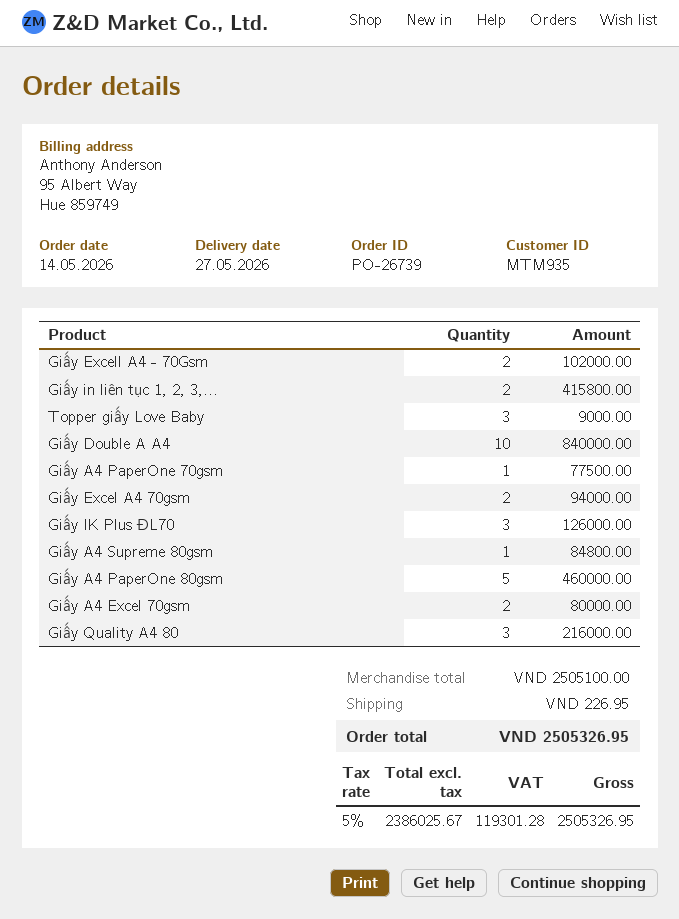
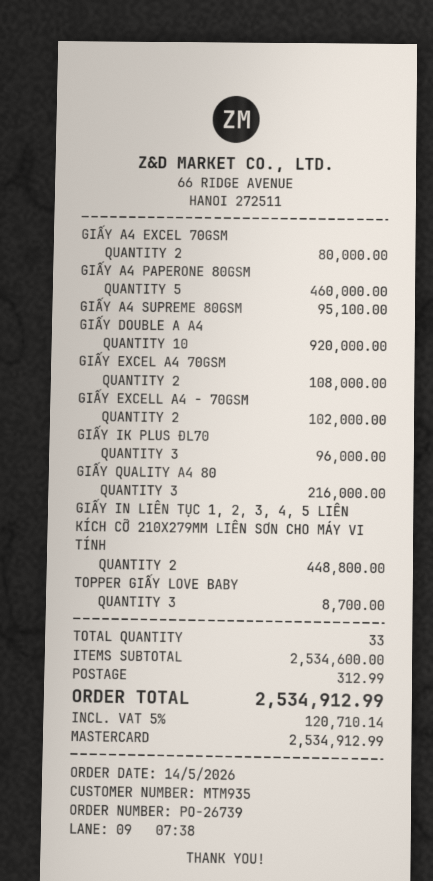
Giấy in liên tục 1, 2, 3,...: 2 for 415800.00 -> 2 for 448800.00
Topper giấy Love Baby: 3 for 9000.00 -> 3 for 8700.00
Giấy Double A A4: 10 for 840000.00 -> 10 for 920000.00
Giấy A4 PaperOne 70gsm: 1 for 77500.00 -> none
Giấy Excel A4 70gsm: 2 for 94000.00 -> 2 for 108000.00
Giấy IK Plus ĐL70: 3 for 126000.00 -> 3 for 96000.00
Giấy A4 Supreme 80gsm: 1 for 84800.00 -> 1 for 95100.00
subtotal: 2505100.00 -> 2534600.00
shipping: 226.95 -> 312.99
tax: 5% = 119301.28 -> 5% = 120710.14
total: 2505326.95 -> 2534912.99

